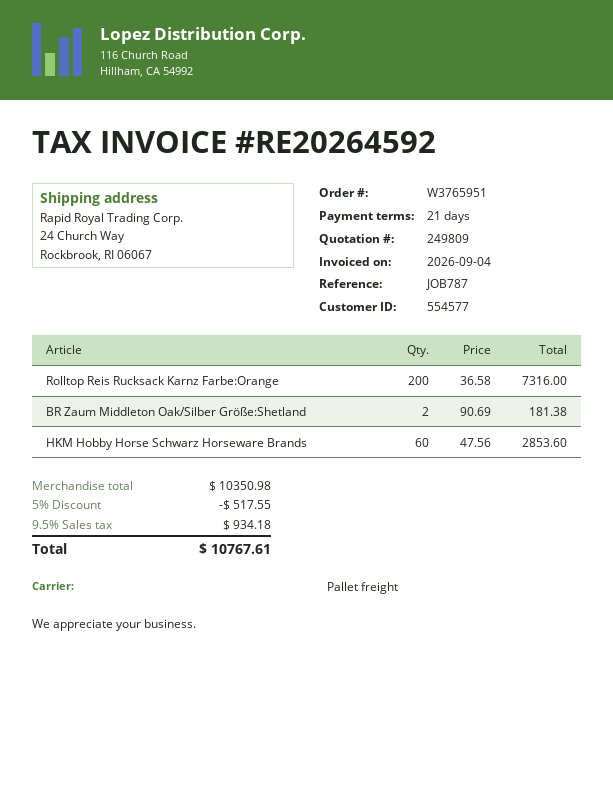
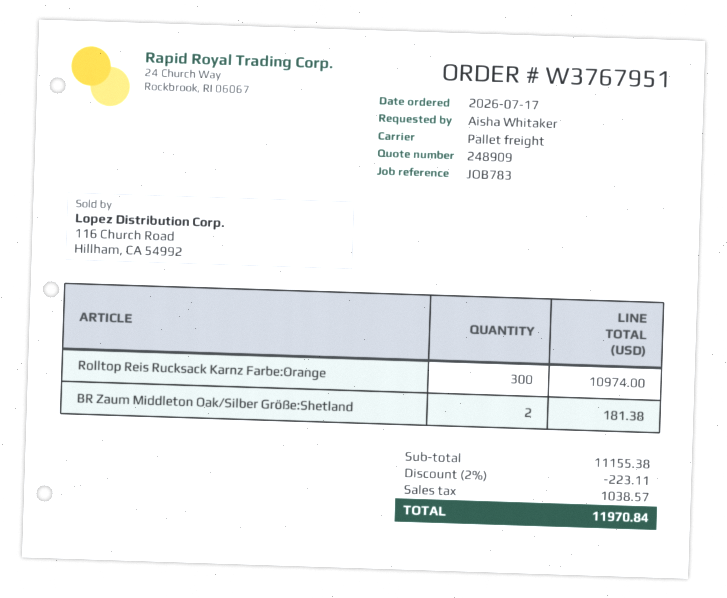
quote number: 249809 -> 248909
order number: W3765951 -> W3767951
reference: JOB787 -> JOB783
Rolltop Reis Rucksack Karnz Farbe:Orange: 200 for 7316.00 -> 300 for 10974.00
HKM Hobby Horse Schwarz Horseware Brands: 60 for 2853.60 -> none
subtotal: 10350.98 -> 11155.38
discount: 5% = 517.55 -> 2% = 223.11
tax: 934.18 -> 1038.57
total: 10767.61 -> 11970.84

